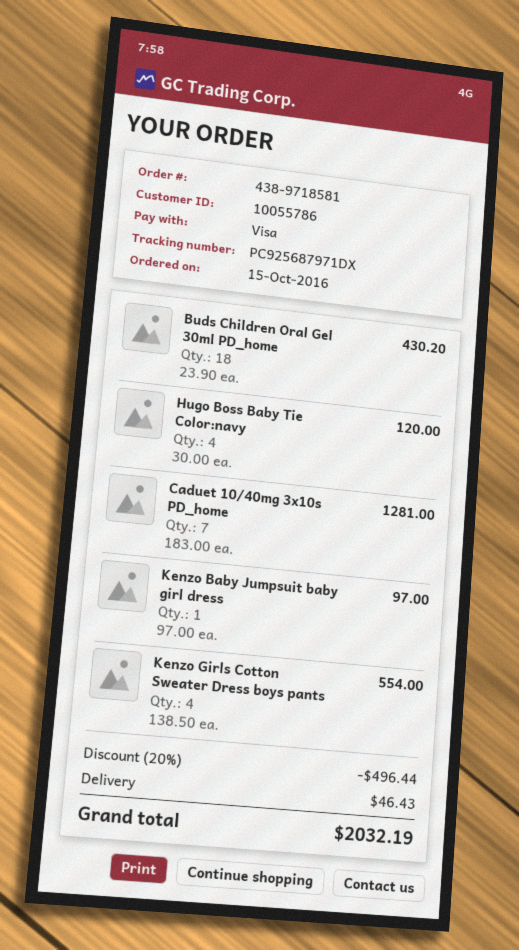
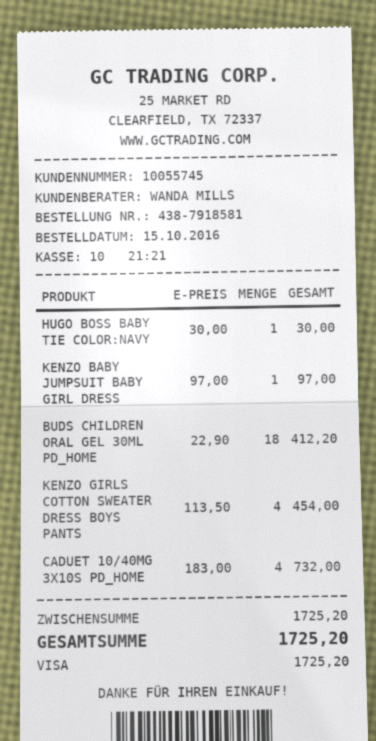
order number: 438-9718581 -> 438-7918581
customer number: 10055786 -> 10055745
Buds Children Oral Gel 30ml PD_home: 18 x 23.90 = 430.20 -> 18 x 22.90 = 412.20
Hugo Boss Baby Tie Color:navy: 4 x 30.00 = 120.00 -> 1 x 30.00 = 30.00
Caduet 10/40mg 3x10s PD_home: 7 x 183.00 = 1281.00 -> 4 x 183.00 = 732.00
Kenzo Girls Cotton Sweater Dress boys pants: 4 x 138.50 = 554.00 -> 4 x 113.50 = 454.00
discount: 20% = 496.44 -> none
shipping: 46.43 -> none
total: 2032.19 -> 1725.20

